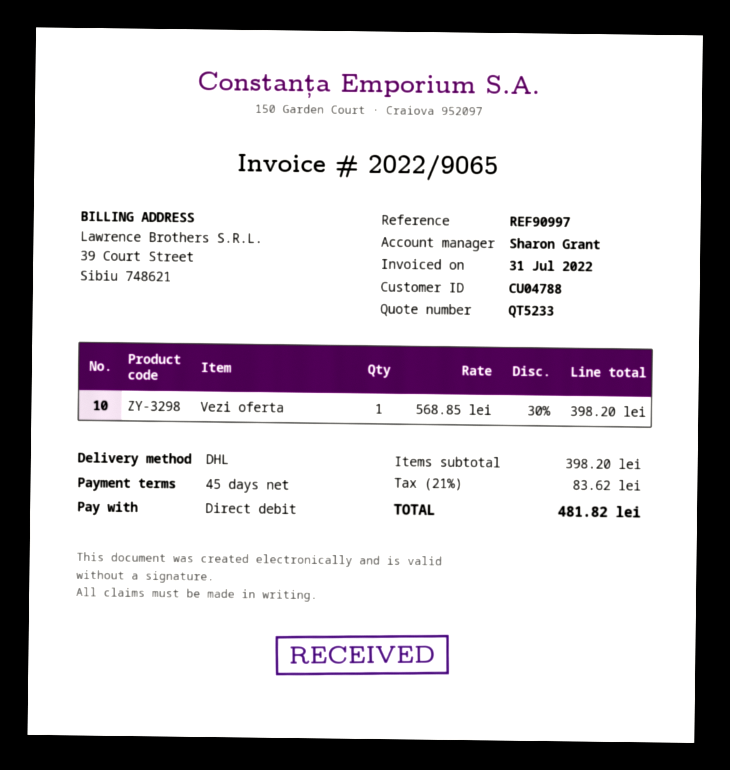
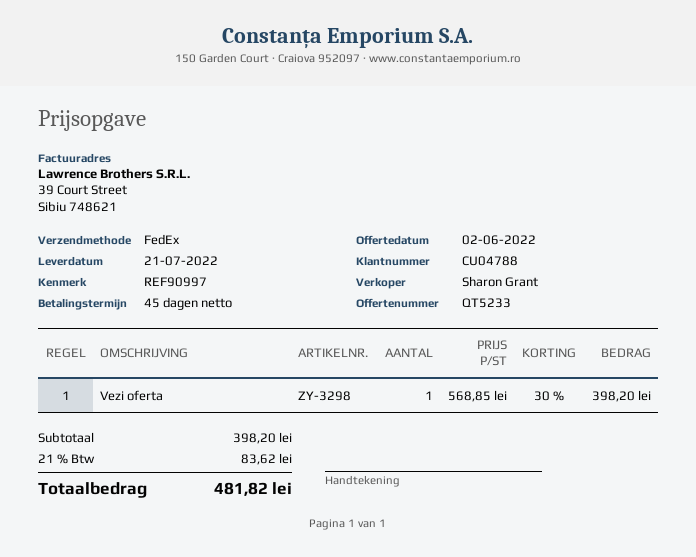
shipping method: DHL -> FedEx

